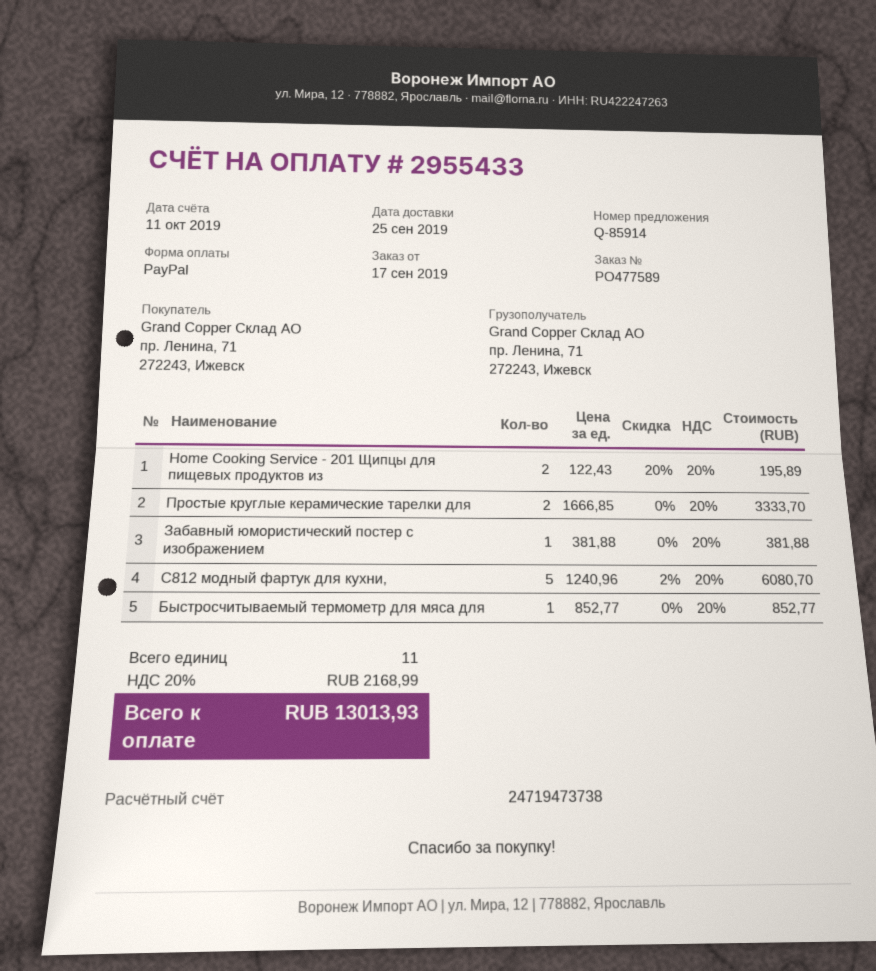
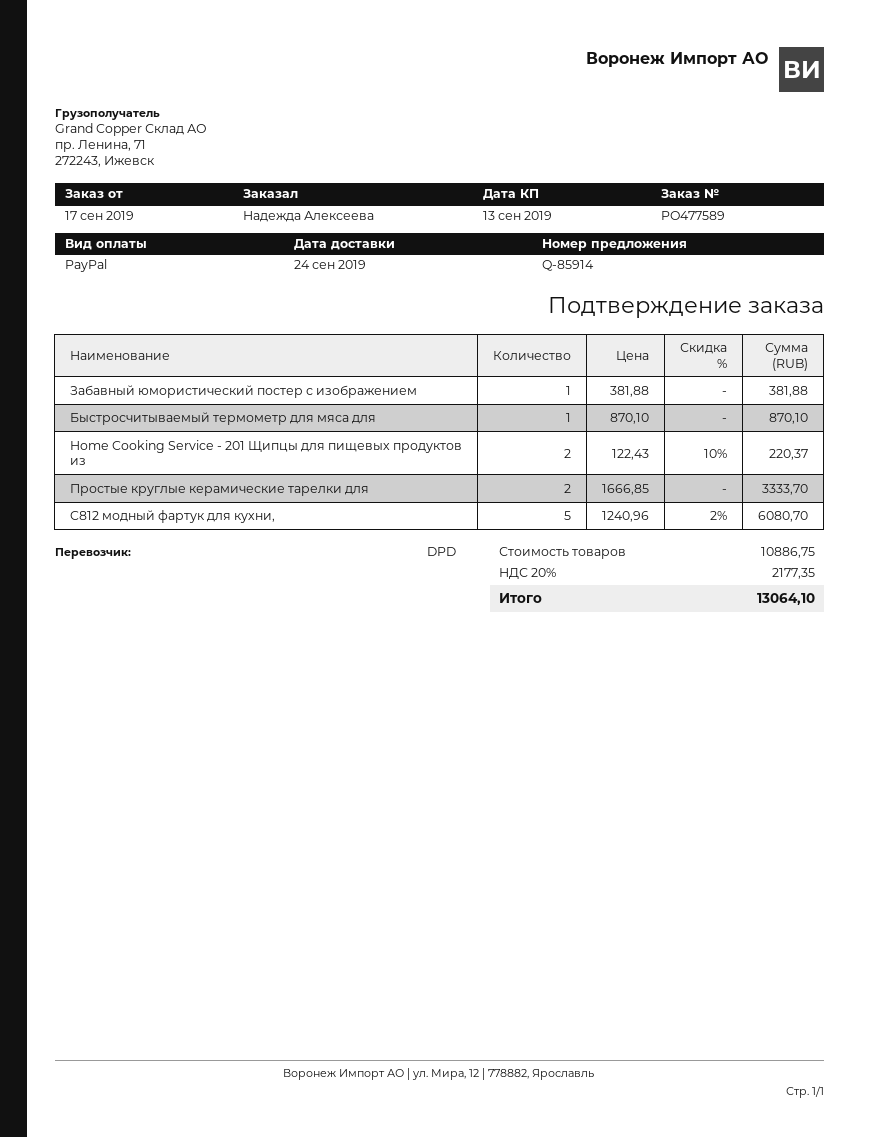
delivery date: 2019-09-25 -> 2019-09-24
Home Cooking Service - 201 Щипцы для пищевых продуктов из: 2 x 122.43 - 20% = 195.89 -> 2 x 122.43 - 10% = 220.37
Быстросчитываемый термометр для мяса для: 1 x 852.77 = 852.77 -> 1 x 870.10 = 870.10
tax: 20% = 2168.99 -> 20% = 2177.35
total: 13013.93 -> 13064.10

